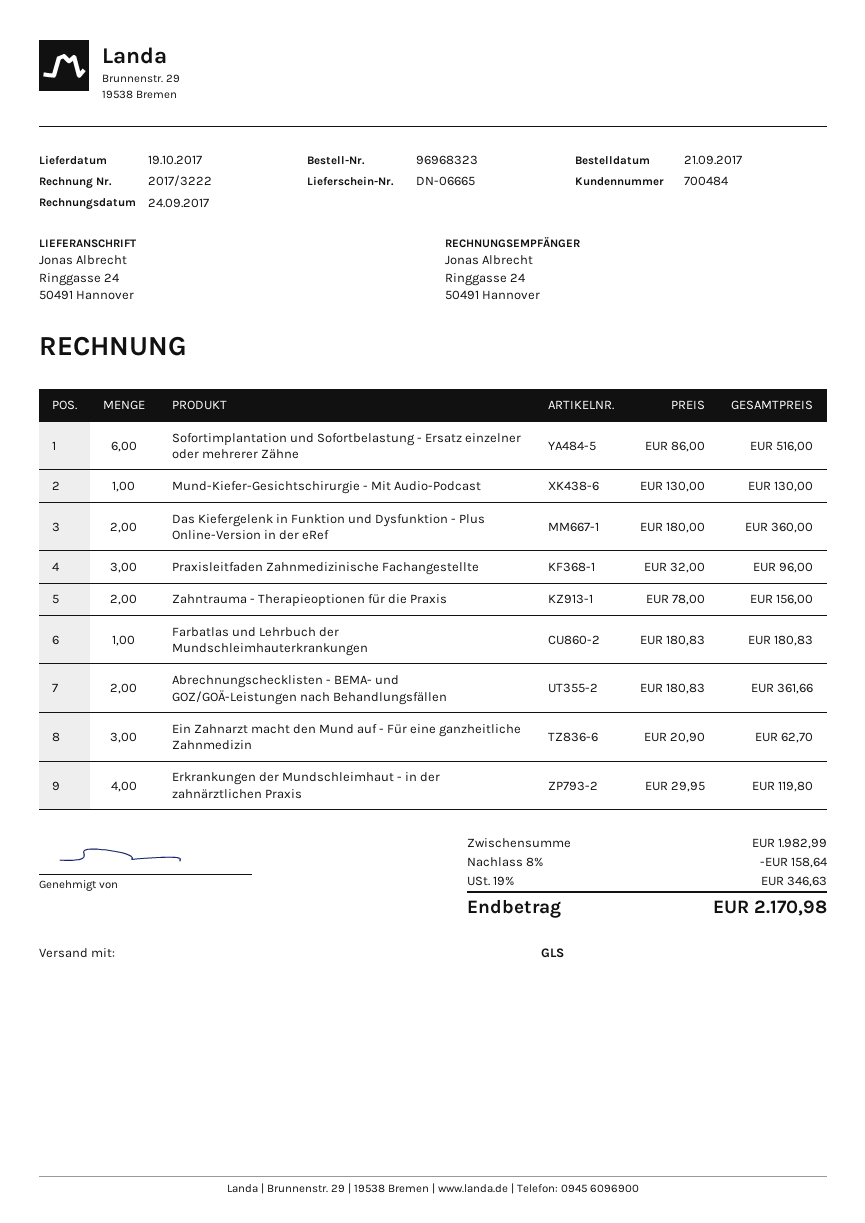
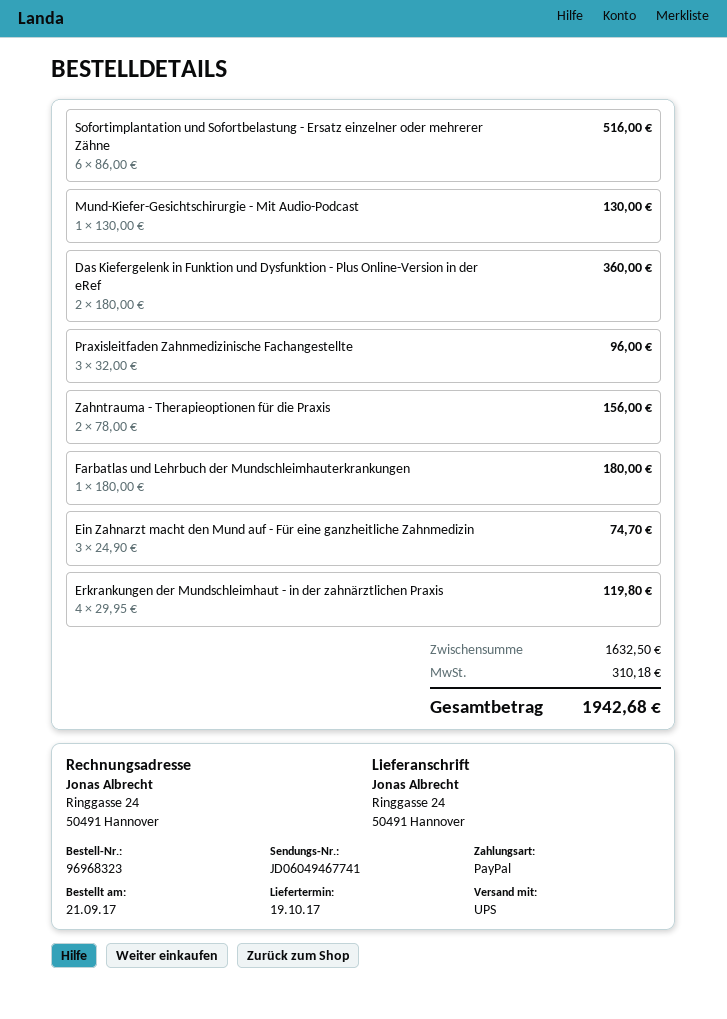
shipping method: GLS -> UPS
Farbatlas und Lehrbuch der Mundschleimhauterkrankungen: 1 x 180.83 = 180.83 -> 1 x 180.00 = 180.00
Abrechnungschecklisten - BEMA- und GOZ/GOÄ-Leistungen nach Behandlungsfällen: 2 x 180.83 = 361.66 -> none
Ein Zahnarzt macht den Mund auf - Für eine ganzheitliche Zahnmedizin: 3 x 20.90 = 62.70 -> 3 x 24.90 = 74.70
subtotal: 1982.99 -> 1632.50
discount: 8% = 158.64 -> none
tax: 346.63 -> 310.18
total: 2170.98 -> 1942.68

